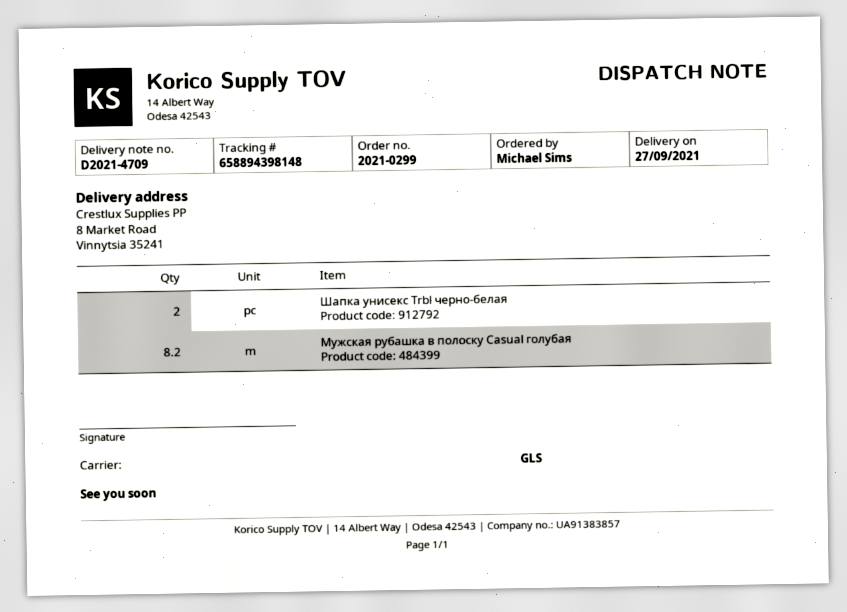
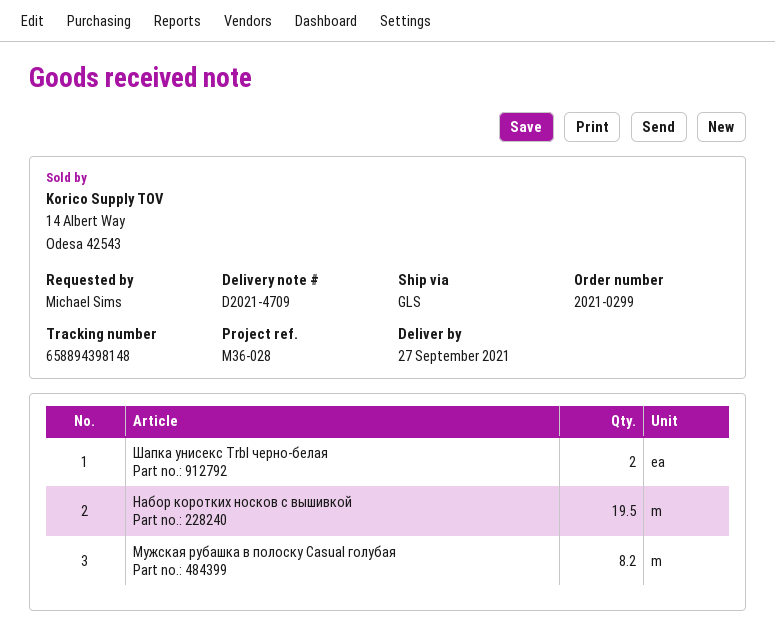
Набор коротких носков с вышивкой: none -> 19.5

